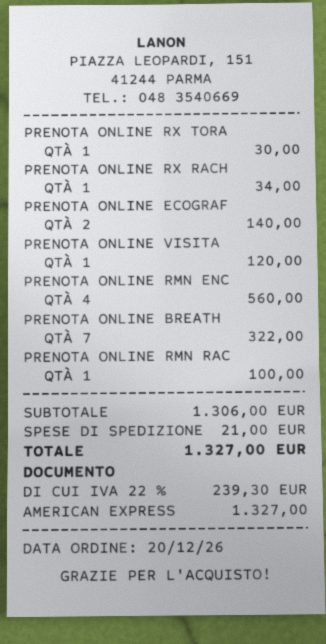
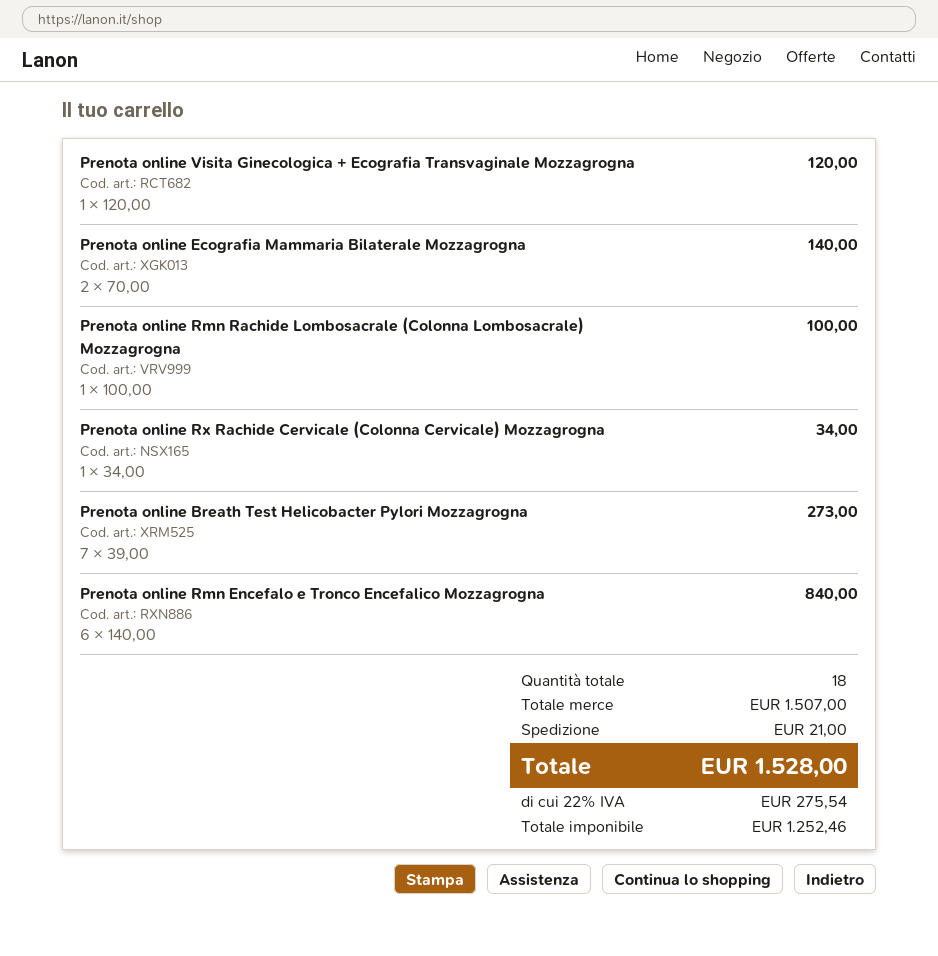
PRENOTA ONLINE RX TORA: 1 for 30.00 -> none
PRENOTA ONLINE RMN ENC: 4 for 560.00 -> 6 for 840.00
PRENOTA ONLINE BREATH: 7 for 322.00 -> 7 for 273.00
subtotal: 1306.00 -> 1507.00
tax: 22% = 239.30 -> 22% = 275.54
total: 1327.00 -> 1528.00

